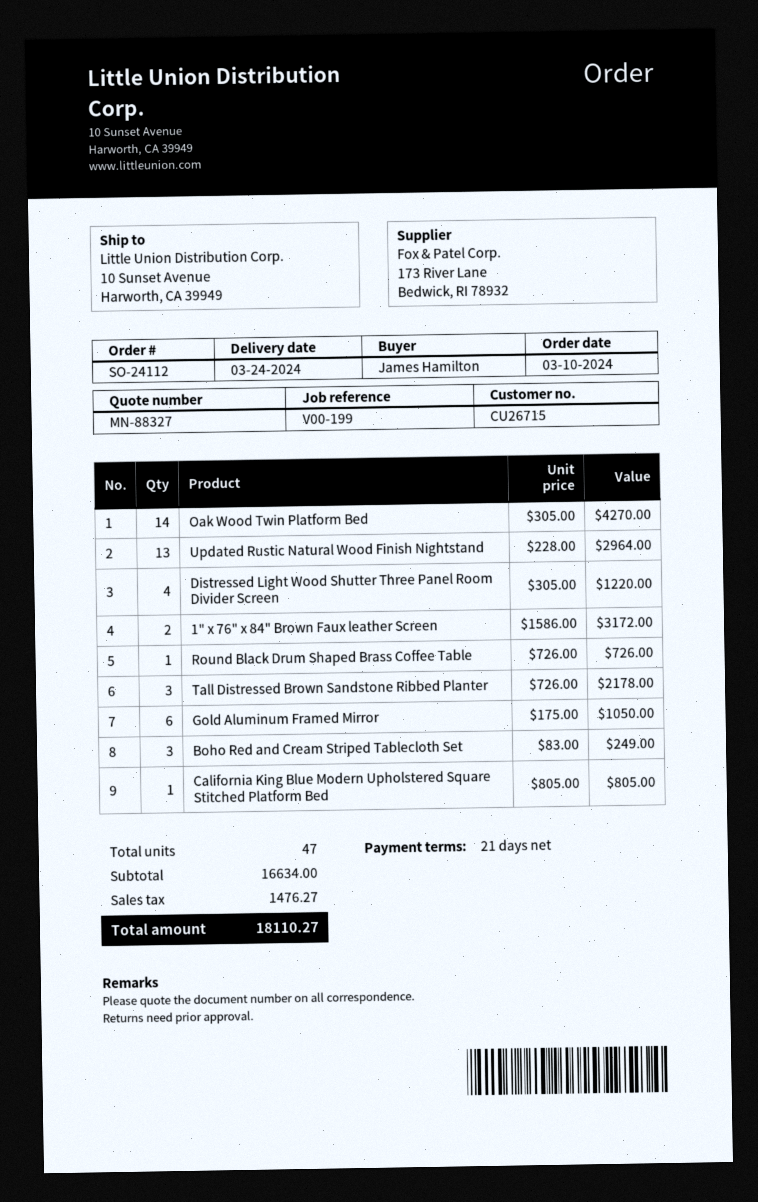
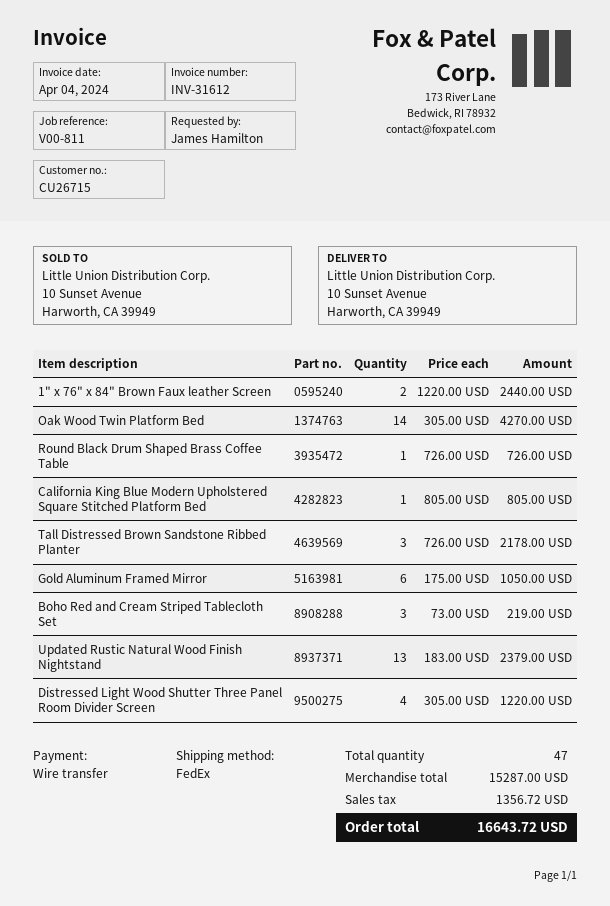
reference: V00-199 -> V00-811
Updated Rustic Natural Wood Finish Nightstand: 13 x 228.00 = 2964.00 -> 13 x 183.00 = 2379.00
1" x 76" x 84" Brown Faux leather Screen: 2 x 1586.00 = 3172.00 -> 2 x 1220.00 = 2440.00
Boho Red and Cream Striped Tablecloth Set: 3 x 83.00 = 249.00 -> 3 x 73.00 = 219.00
subtotal: 16634.00 -> 15287.00
tax: 1476.27 -> 1356.72
total: 18110.27 -> 16643.72

